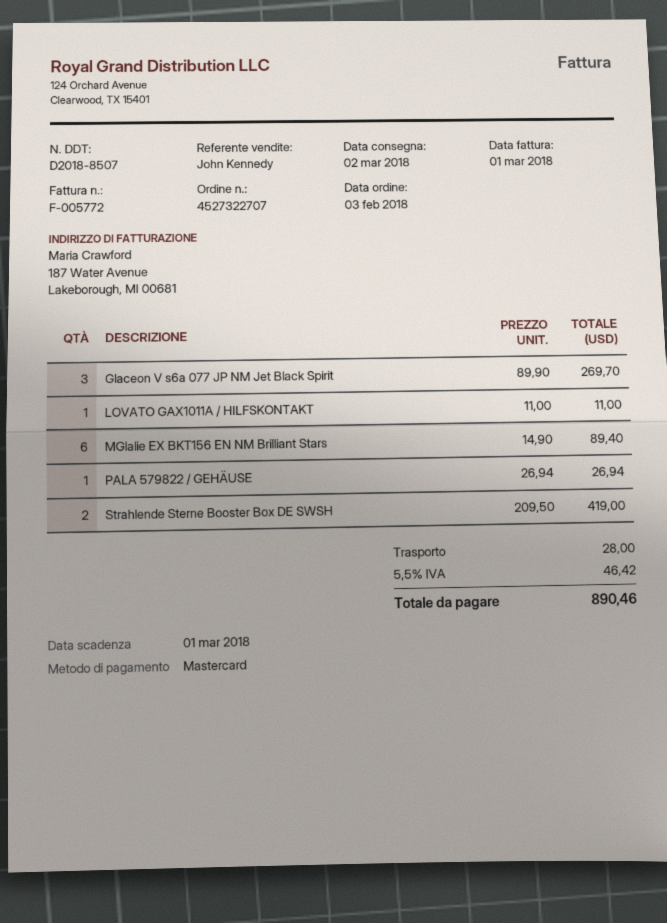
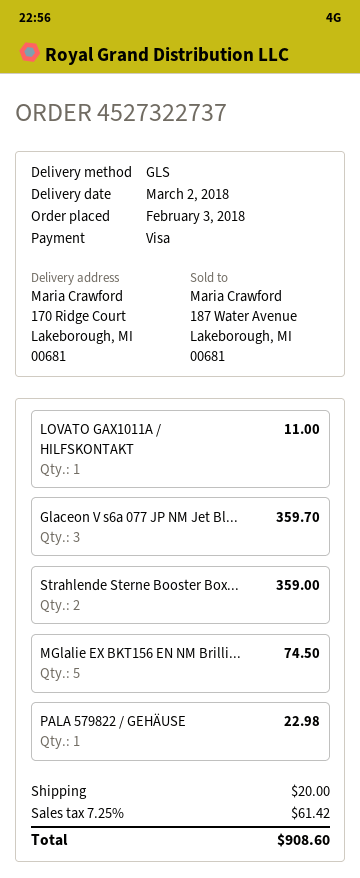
order number: 4527322707 -> 4527322737
payment method: Mastercard -> Visa
Glaceon V s6a 077 JP NM Jet Black Spirit: 3 for 269.70 -> 3 for 359.70
MGlalie EX BKT156 EN NM Brilliant Stars: 6 for 89.40 -> 5 for 74.50
PALA 579822 / GEHÄUSE: 1 for 26.94 -> 1 for 22.98
Strahlende Sterne Booster Box DE SWSH: 2 for 419.00 -> 2 for 359.00
shipping: 28.00 -> 20.00
tax: 5.5% = 46.42 -> 7.25% = 61.42
total: 890.46 -> 908.60

